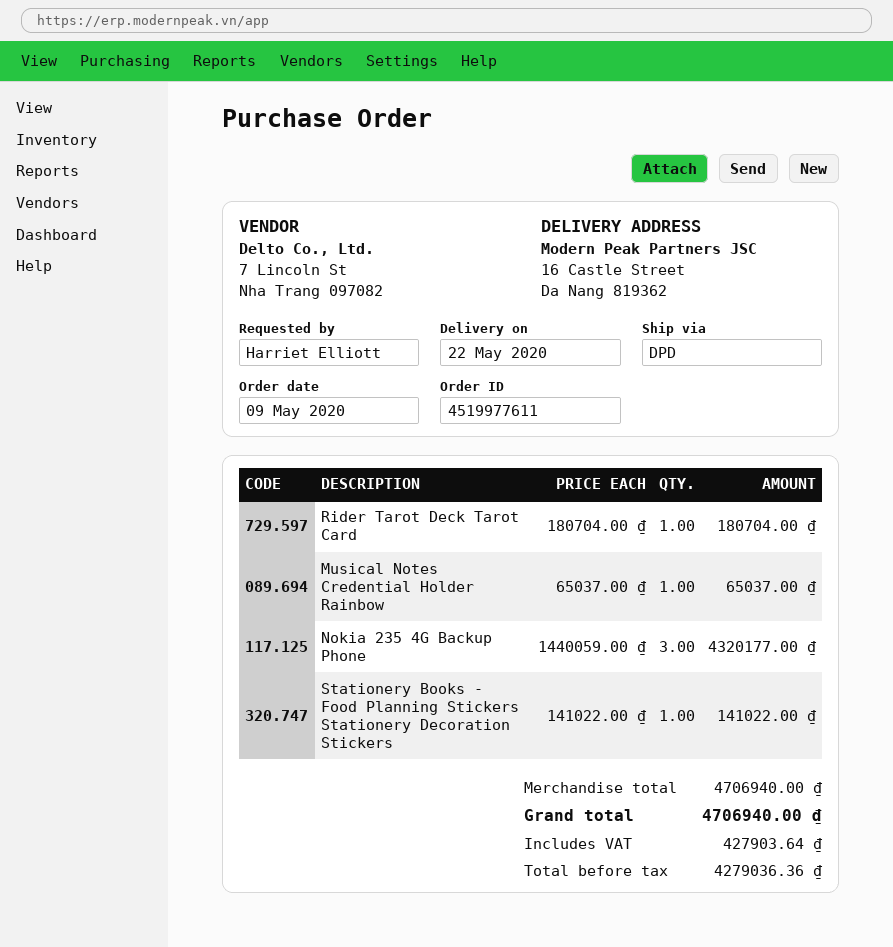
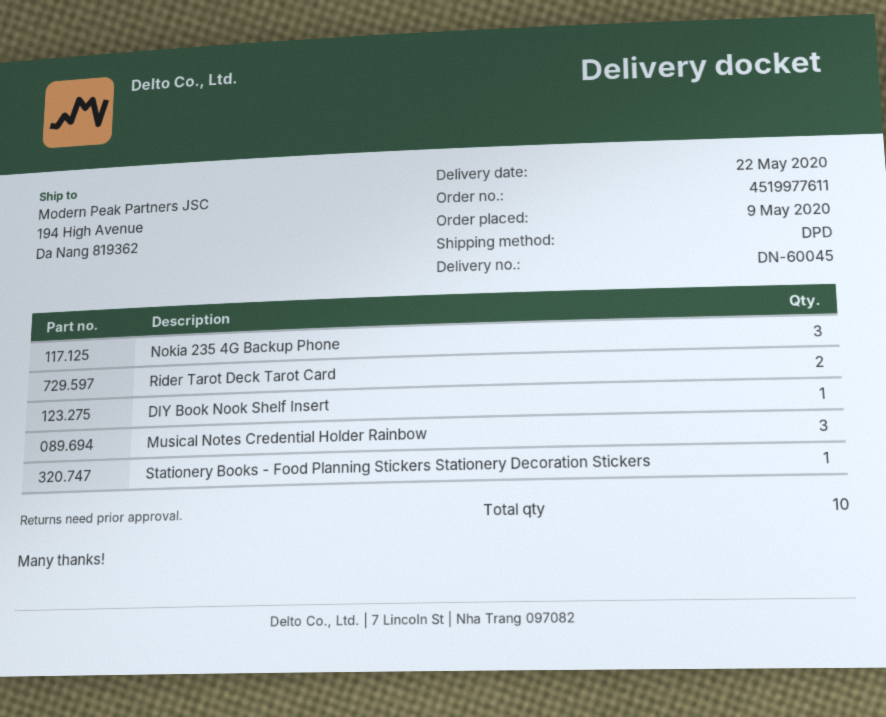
ship to: 16 Castle Street, Da Nang 819362 -> 194 High Avenue, Da Nang 819362
Rider Tarot Deck Tarot Card: 1 -> 2
Musical Notes Credential Holder Rainbow: 1 -> 3
DIY Book Nook Shelf Insert: none -> 1

